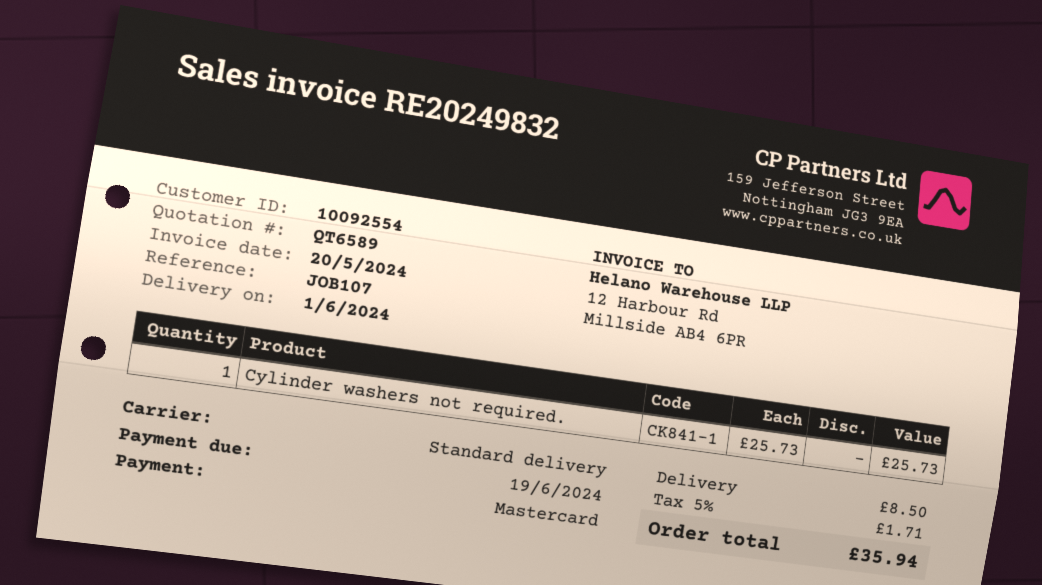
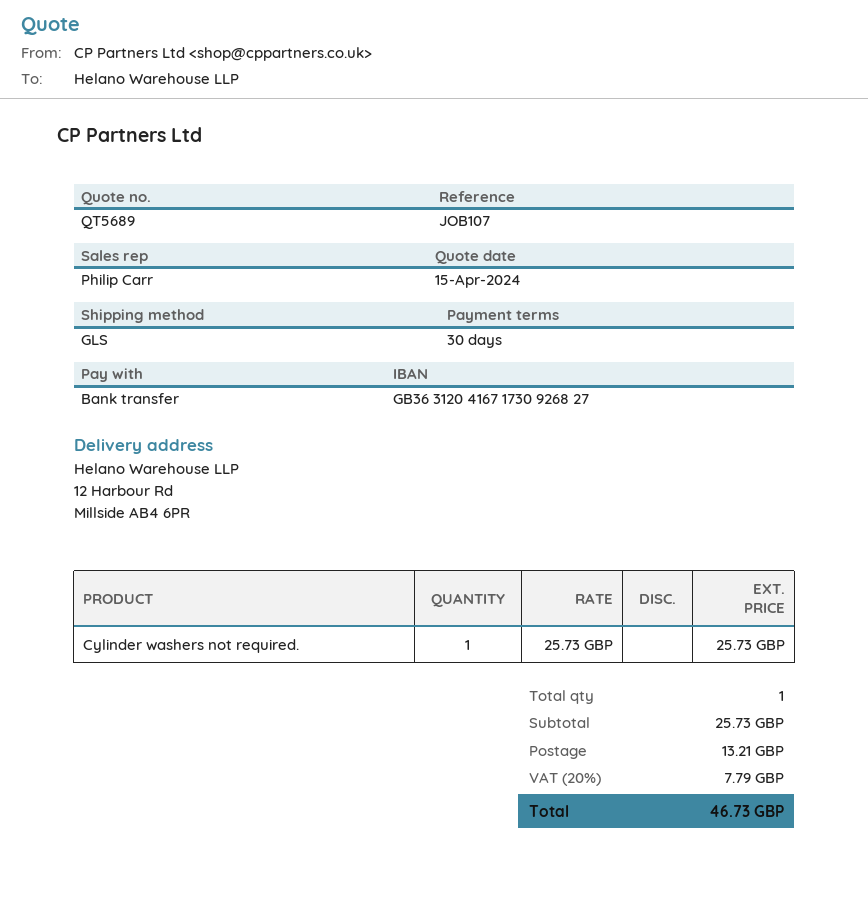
quote number: QT6589 -> QT5689
payment method: Mastercard -> bank transfer
shipping method: standard -> GLS
shipping: 8.50 -> 13.21
tax: 5% = 1.71 -> 20% = 7.79
total: 35.94 -> 46.73

